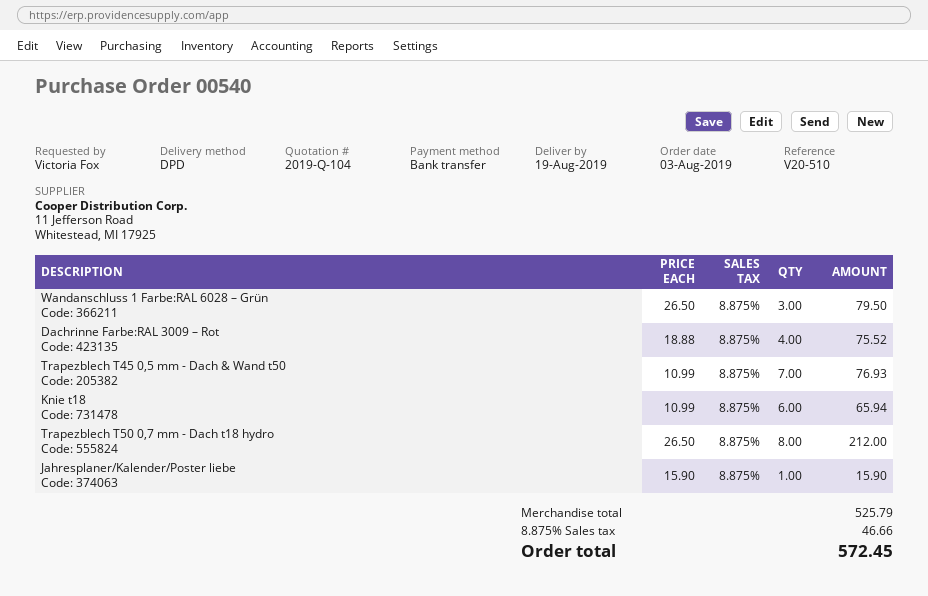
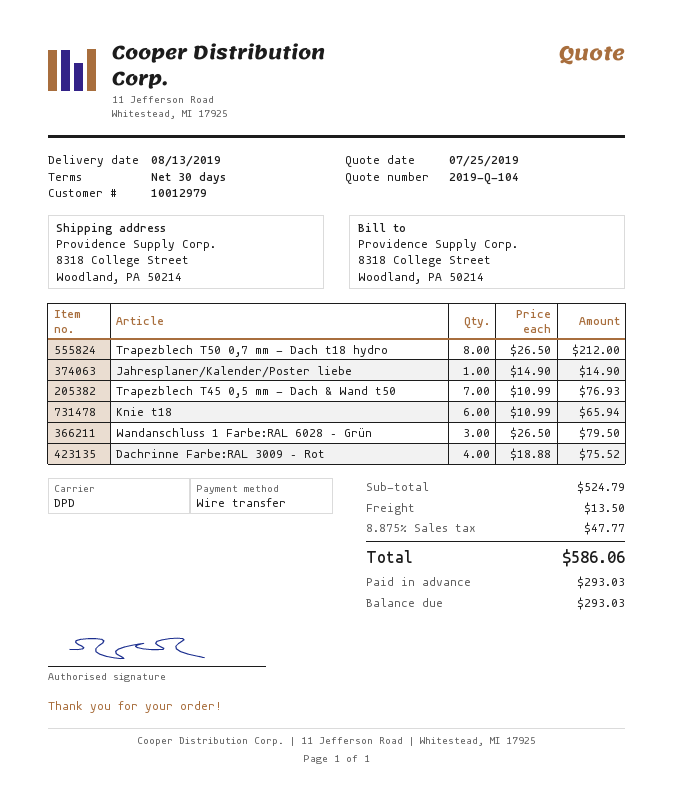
delivery date: 2019-08-19 -> 2019-08-13
Jahresplaner/Kalender/Poster liebe: 1 x 15.90 = 15.90 -> 1 x 14.90 = 14.90
subtotal: 525.79 -> 524.79
shipping: none -> 13.50
tax: 8.875% = 46.66 -> 8.875% = 47.77
total: 572.45 -> 586.06

